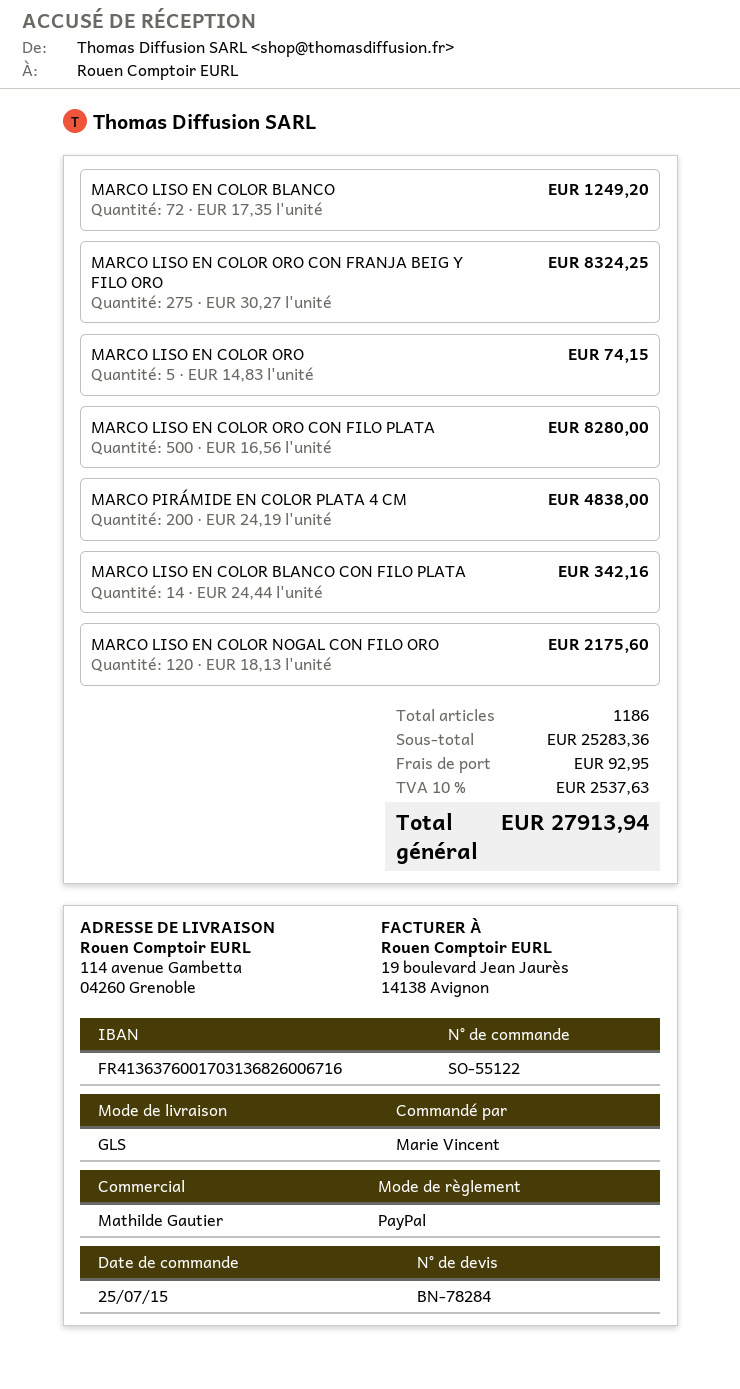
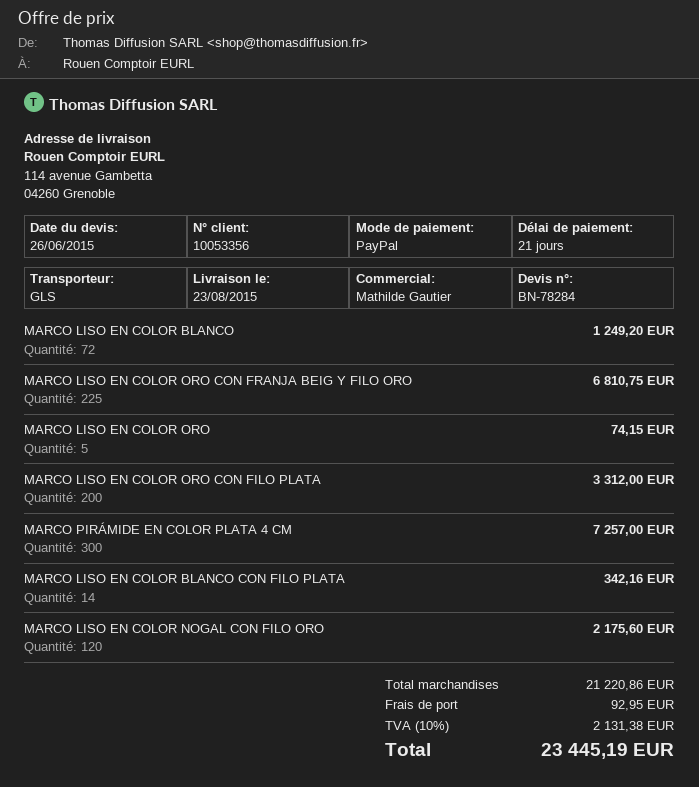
MARCO LISO EN COLOR ORO CON FRANJA BEIG Y FILO ORO: 275 for 8324.25 -> 225 for 6810.75
MARCO LISO EN COLOR ORO CON FILO PLATA: 500 for 8280.00 -> 200 for 3312.00
MARCO PIRÁMIDE EN COLOR PLATA 4 CM: 200 for 4838.00 -> 300 for 7257.00
subtotal: 25283.36 -> 21220.86
tax: 10% = 2537.63 -> 10% = 2131.38
total: 27913.94 -> 23445.19

